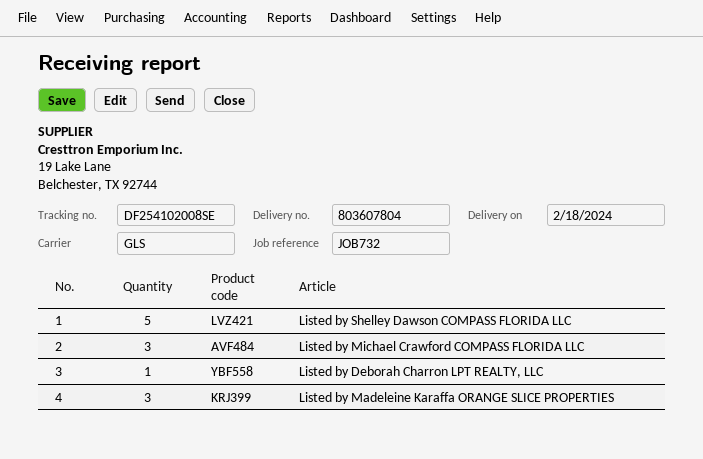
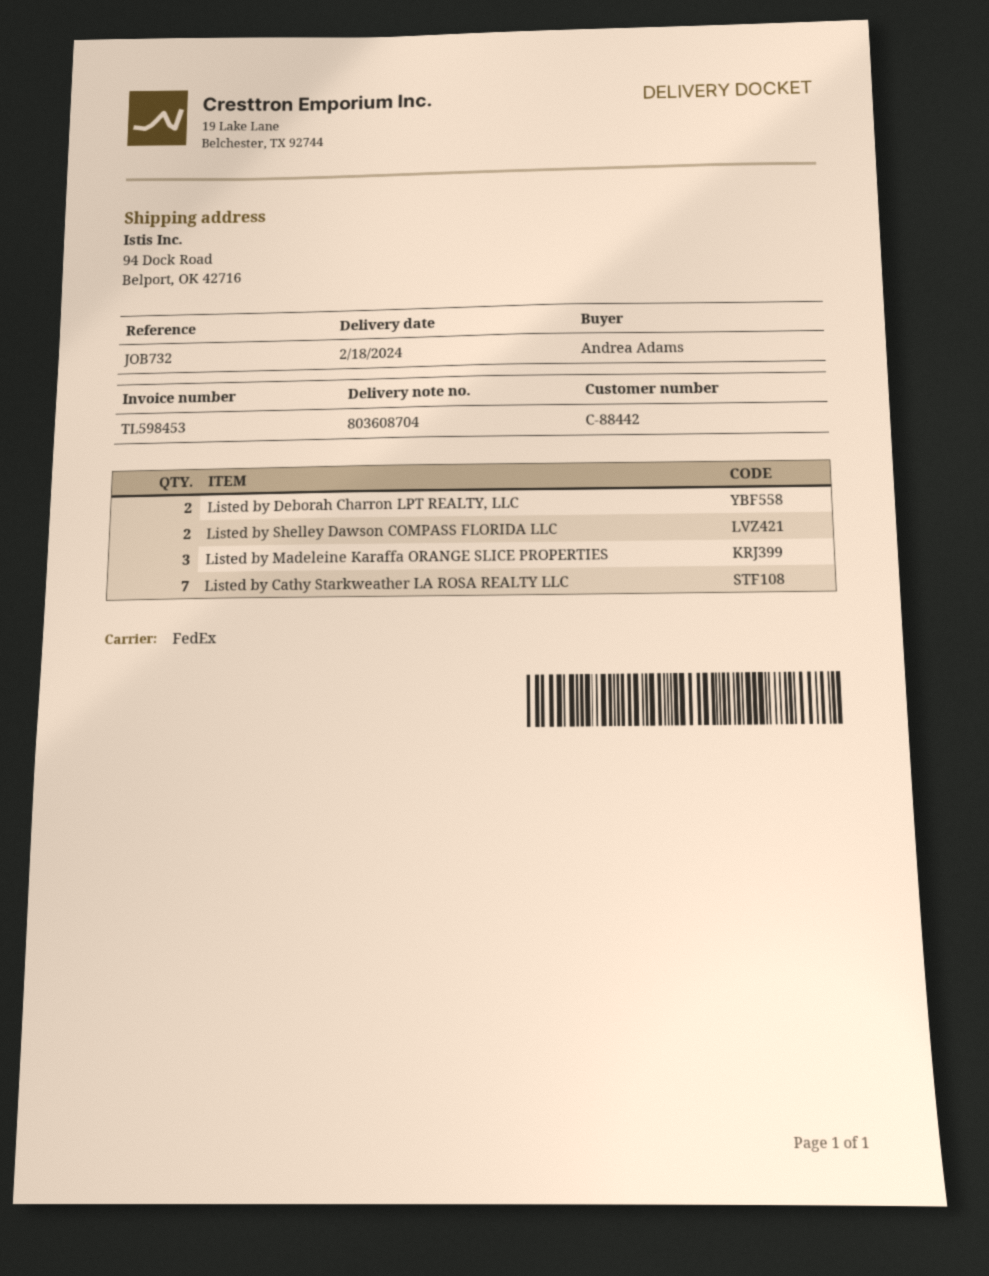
delivery note number: 803607804 -> 803608704
shipping method: GLS -> FedEx
Listed by Shelley Dawson COMPASS FLORIDA LLC: 5 -> 2
Listed by Michael Crawford COMPASS FLORIDA LLC: 3 -> none
Listed by Deborah Charron LPT REALTY, LLC: 1 -> 2
Listed by Cathy Starkweather LA ROSA REALTY LLC: none -> 7

